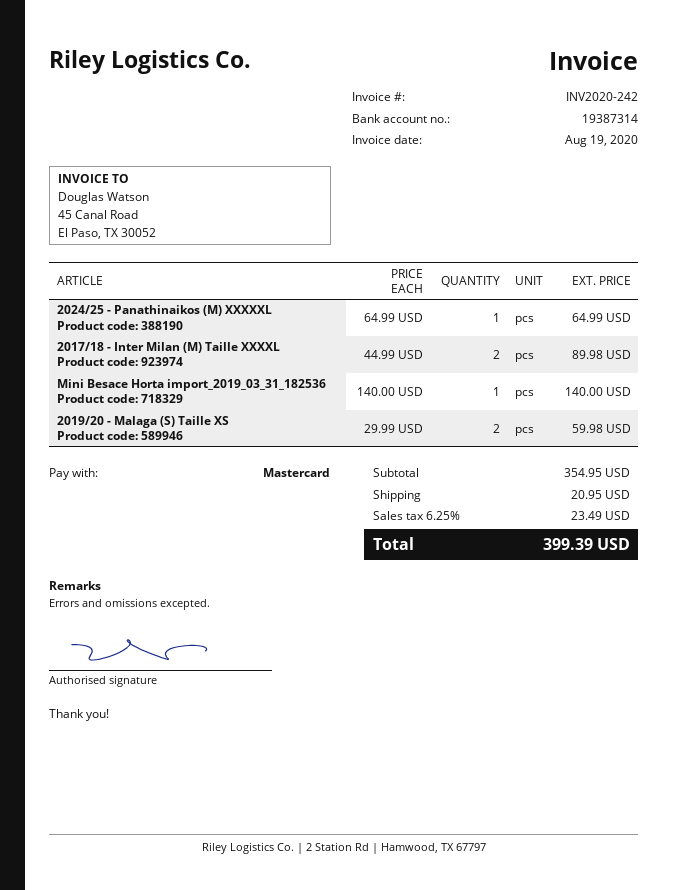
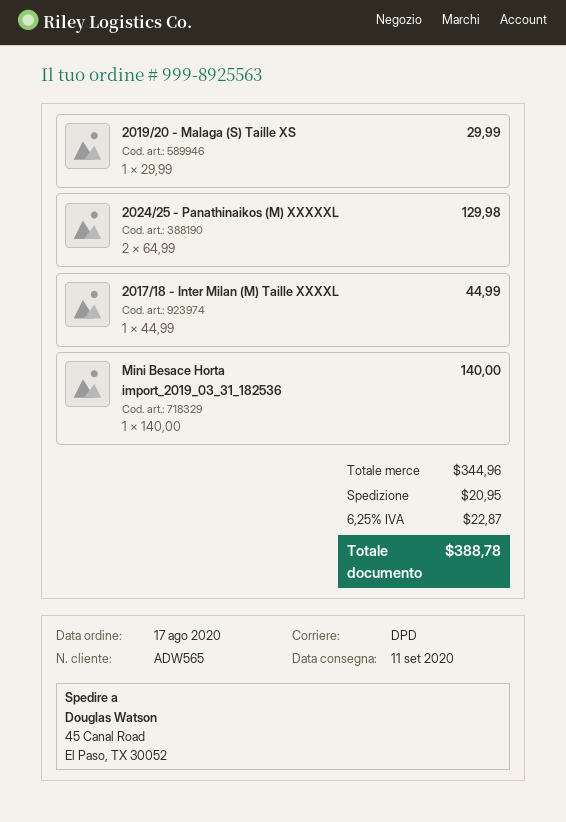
2024/25 - Panathinaikos (M) XXXXXL: 1 x 64.99 = 64.99 -> 2 x 64.99 = 129.98
2017/18 - Inter Milan (M) Taille XXXXL: 2 x 44.99 = 89.98 -> 1 x 44.99 = 44.99
2019/20 - Malaga (S) Taille XS: 2 x 29.99 = 59.98 -> 1 x 29.99 = 29.99
subtotal: 354.95 -> 344.96
tax: 6.25% = 23.49 -> 6.25% = 22.87
total: 399.39 -> 388.78

